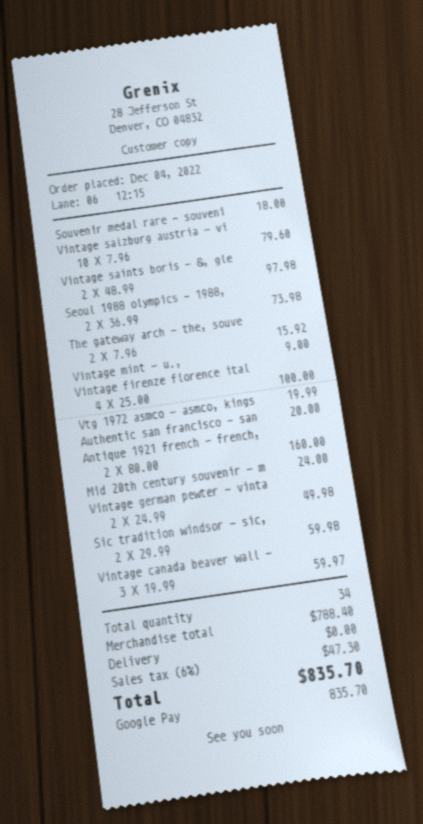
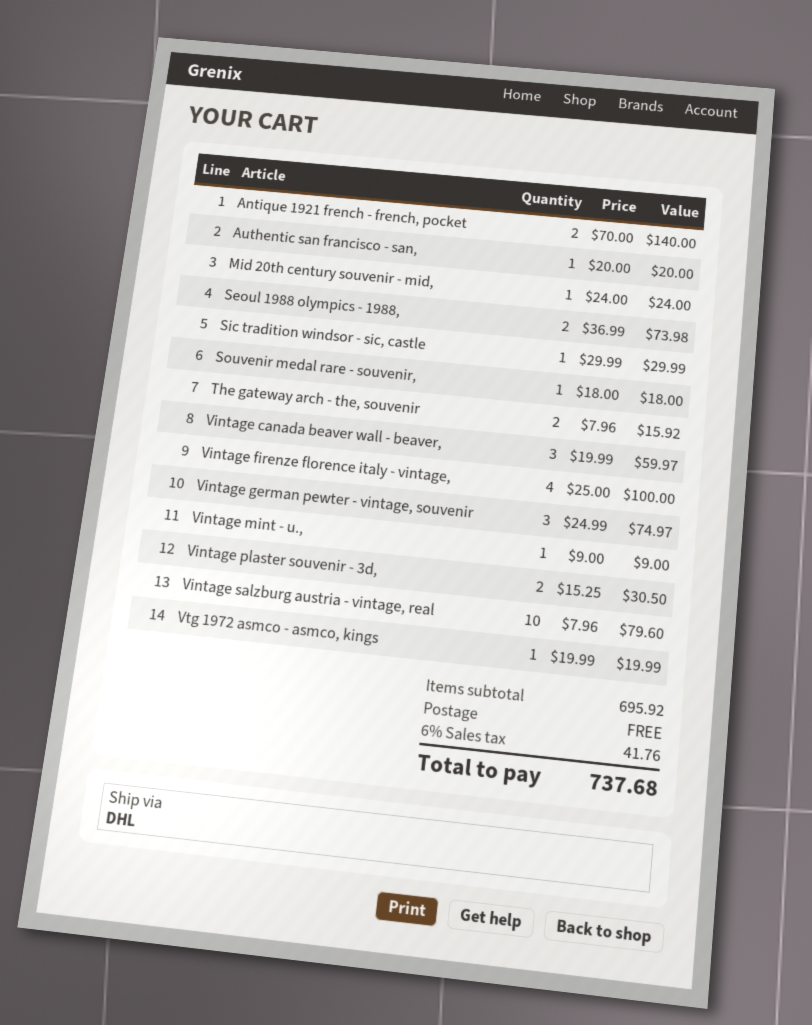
Vintage saints boris - &, gle: 2 x 48.99 = 97.98 -> none
Antique 1921 french - french,: 2 x 80.00 = 160.00 -> 2 x 70.00 = 140.00
Vintage german pewter - vinta: 2 x 24.99 = 49.98 -> 3 x 24.99 = 74.97
Sic tradition windsor - sic,: 2 x 29.99 = 59.98 -> 1 x 29.99 = 29.99
Vintage plaster souvenir - 3d,: none -> 2 x 15.25 = 30.50
subtotal: 788.40 -> 695.92
tax: 6% = 47.30 -> 6% = 41.76
total: 835.70 -> 737.68

